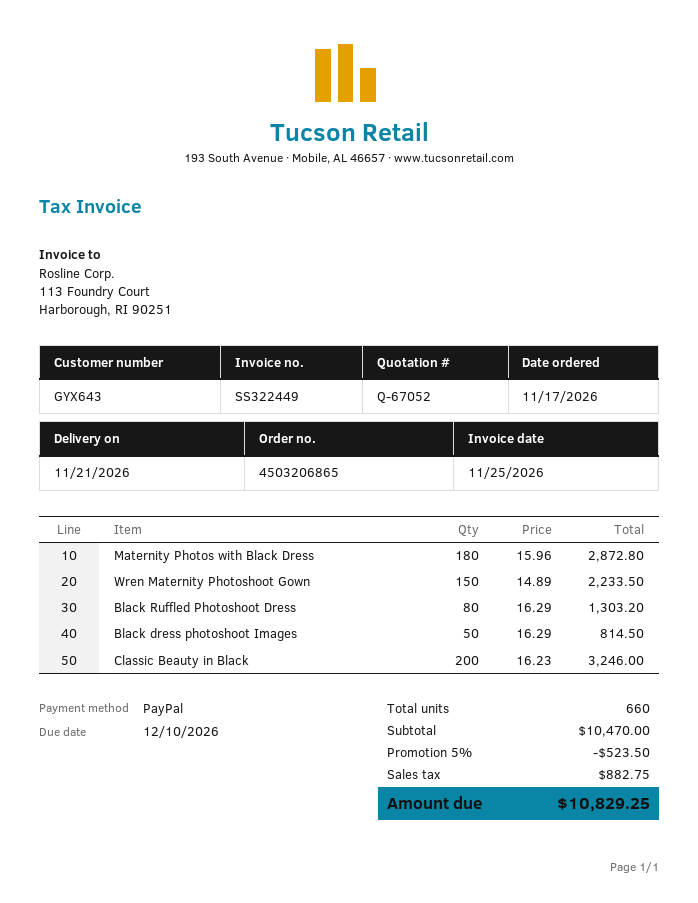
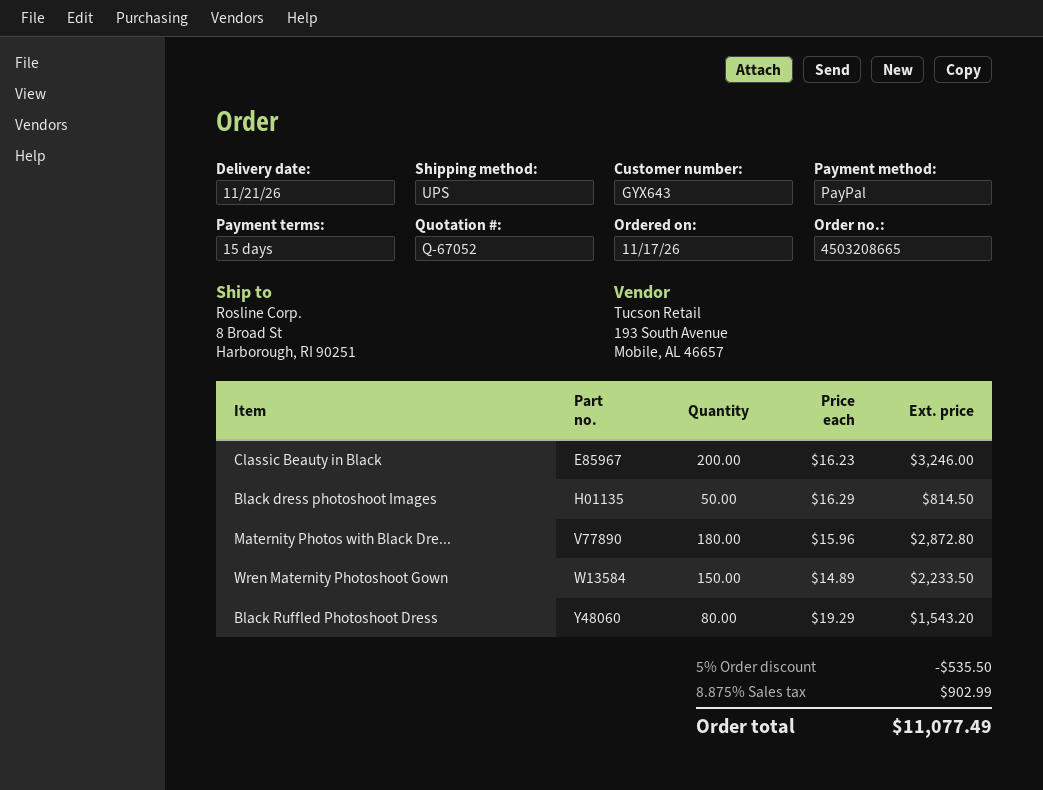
order number: 4503206865 -> 4503208665
Black Ruffled Photoshoot Dress: 80 x 16.29 = 1303.20 -> 80 x 19.29 = 1543.20
discount: 5% = 523.50 -> 5% = 535.50
tax: 882.75 -> 902.99
total: 10829.25 -> 11077.49

